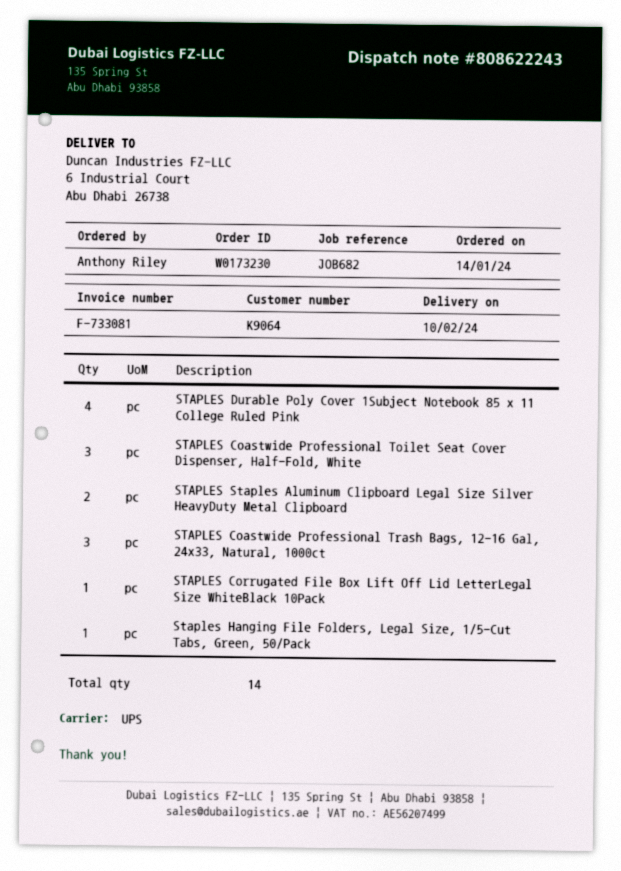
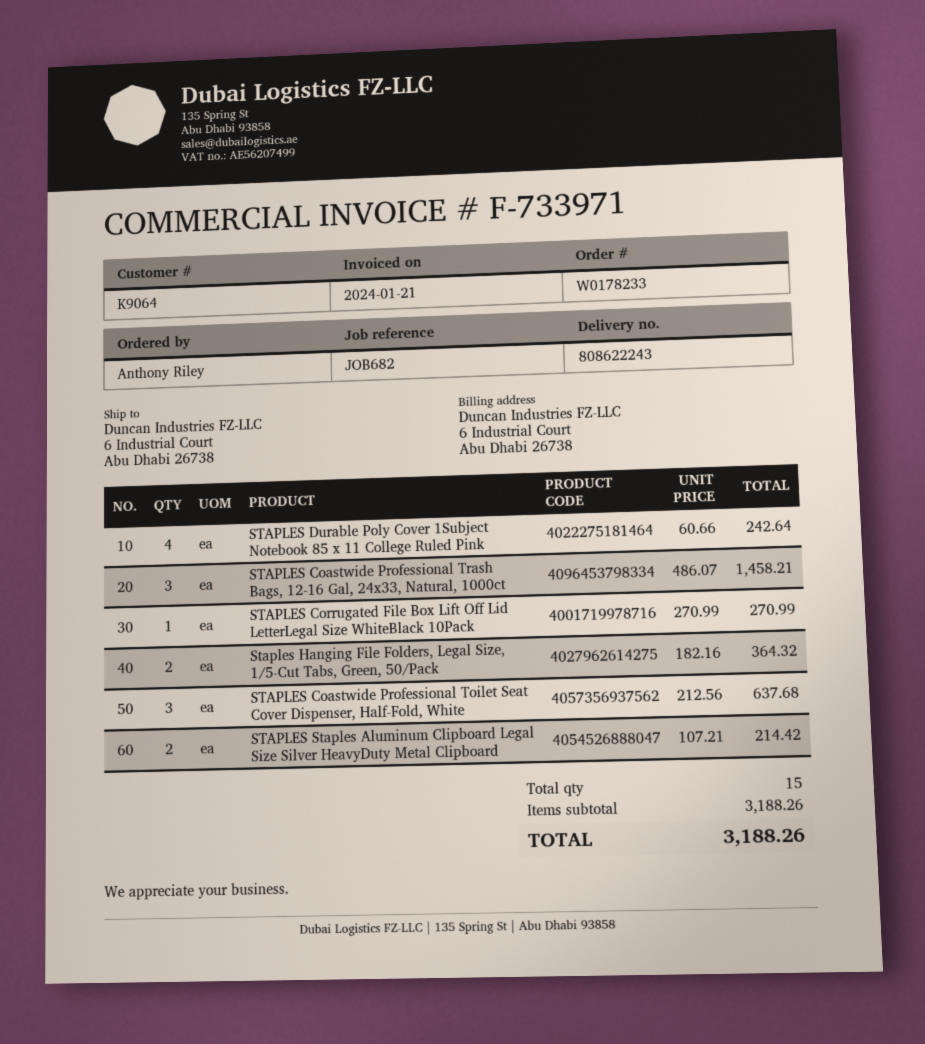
order number: W0173230 -> W0178233
invoice number: F-733081 -> F-733971
Staples Hanging File Folders, Legal Size, 1/5-Cut Tabs, Green, 50/Pack: 1 -> 2
total quantity: 14 -> 15

